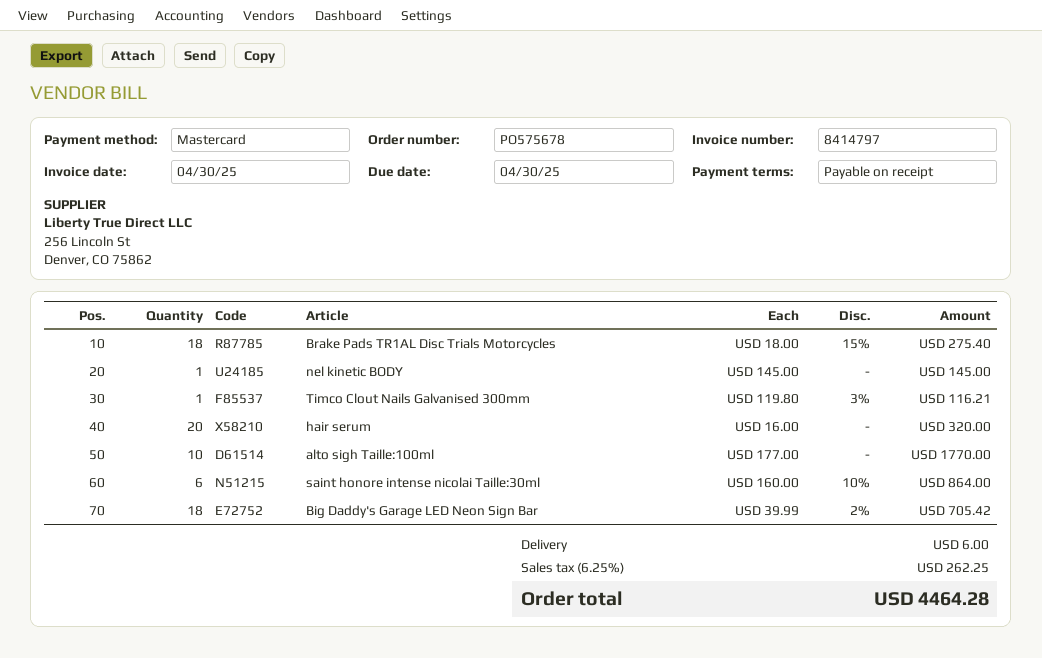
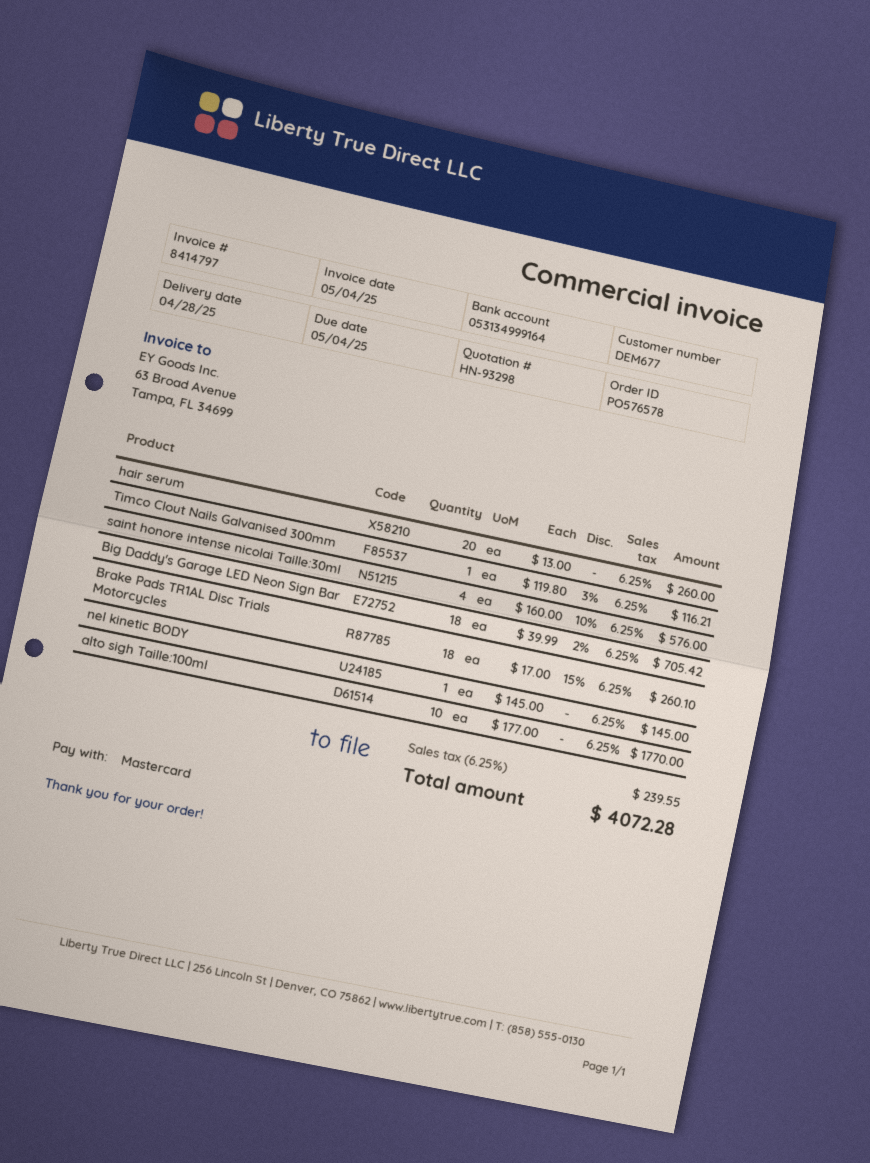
order number: PO575678 -> PO576578
invoice date: 2025-04-30 -> 2025-05-04
due date: 2025-04-30 -> 2025-05-04
Brake Pads TR1AL Disc Trials Motorcycles: 18 x 18.00 - 15% = 275.40 -> 18 x 17.00 - 15% = 260.10
hair serum: 20 x 16.00 = 320.00 -> 20 x 13.00 = 260.00
saint honore intense nicolai Taille:30ml: 6 x 160.00 - 10% = 864.00 -> 4 x 160.00 - 10% = 576.00
shipping: 6.00 -> none
tax: 6.25% = 262.25 -> 6.25% = 239.55
total: 4464.28 -> 4072.28

